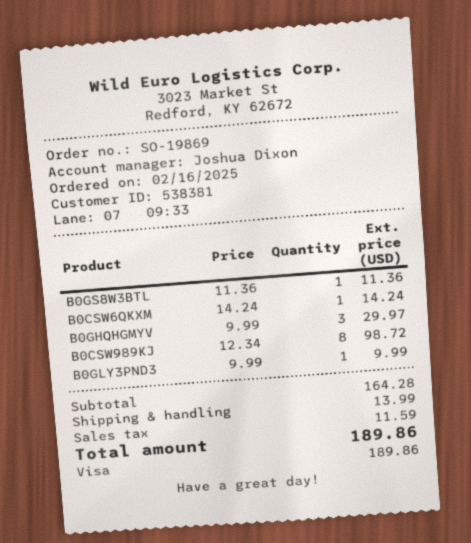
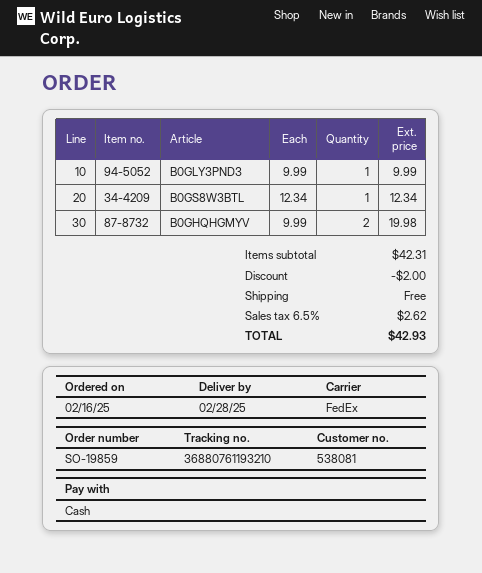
order number: SO-19869 -> SO-19859
customer number: 538381 -> 538081
payment method: Visa -> cash
B0GS8W3BTL: 1 x 11.36 = 11.36 -> 1 x 12.34 = 12.34
B0CSW6QKXM: 1 x 14.24 = 14.24 -> none
B0GHQHGMYV: 3 x 9.99 = 29.97 -> 2 x 9.99 = 19.98
B0CSW989KJ: 8 x 12.34 = 98.72 -> none
subtotal: 164.28 -> 42.31
discount: none -> 2.00
shipping: 13.99 -> 0.00
tax: 11.59 -> 2.62
total: 189.86 -> 42.93

